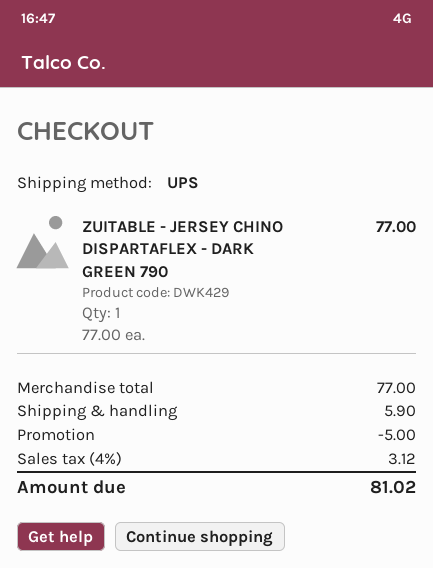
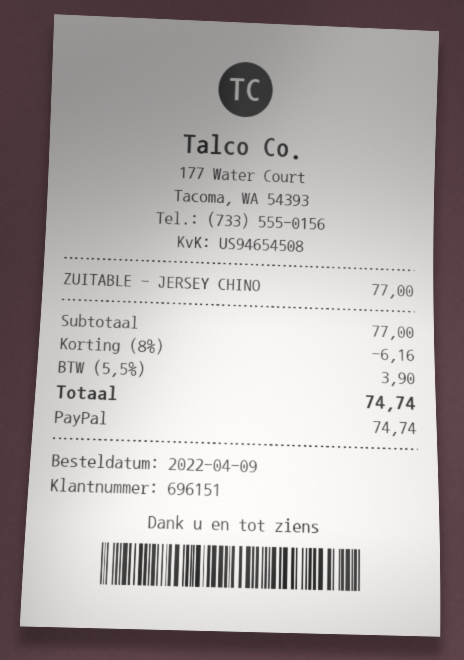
discount: 5.00 -> 6.16
shipping: 5.90 -> none
tax: 4% = 3.12 -> 5.5% = 3.90
total: 81.02 -> 74.74

